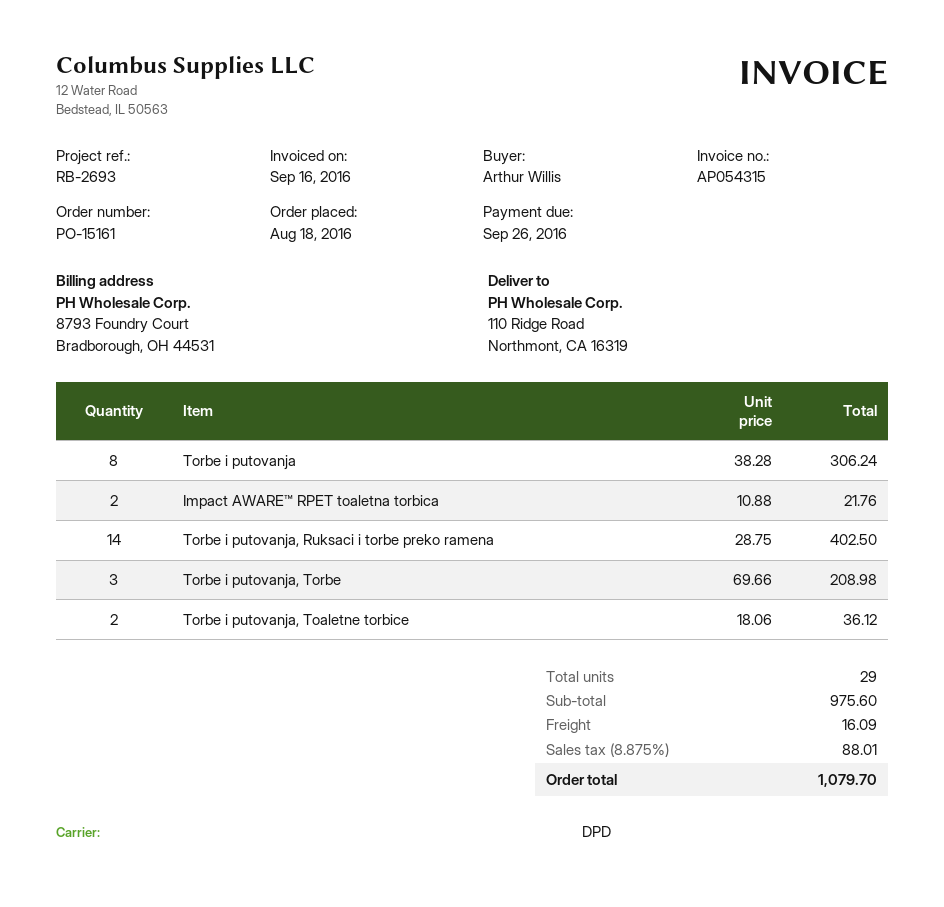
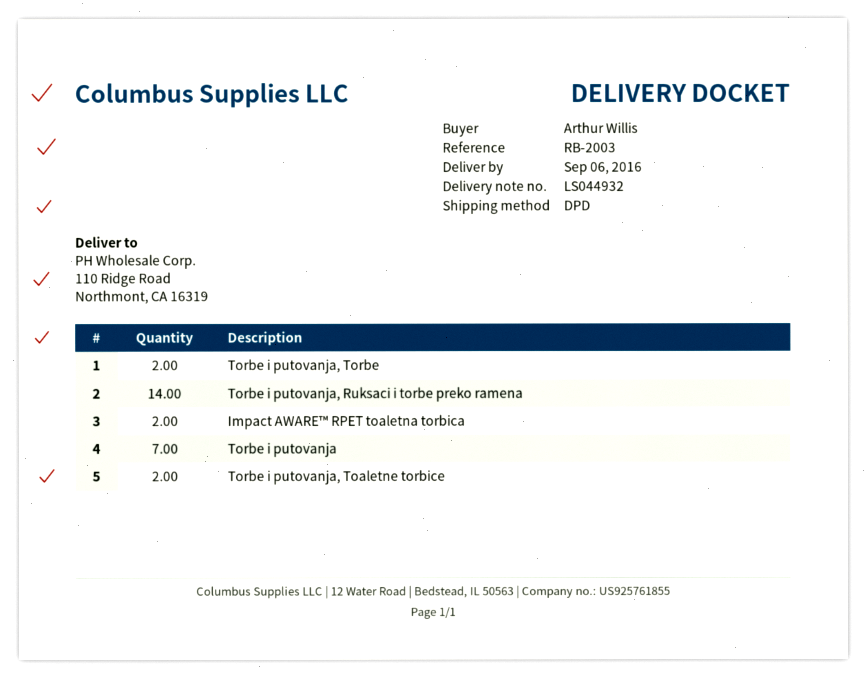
reference: RB-2693 -> RB-2003
Torbe i putovanja: 8 -> 7
Torbe i putovanja, Torbe: 3 -> 2

